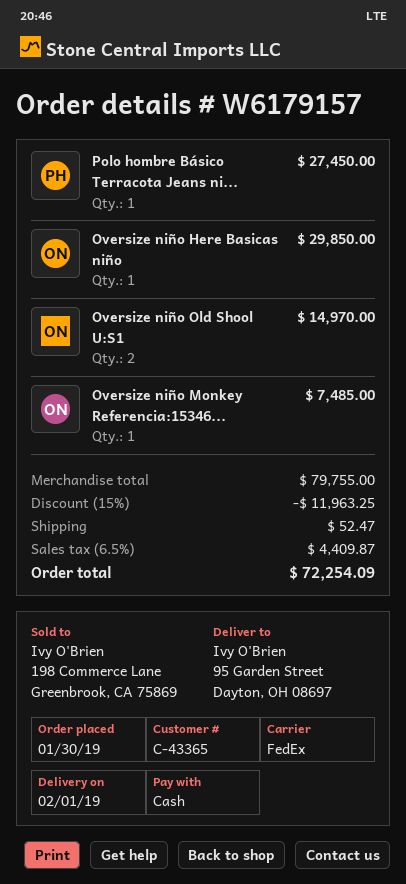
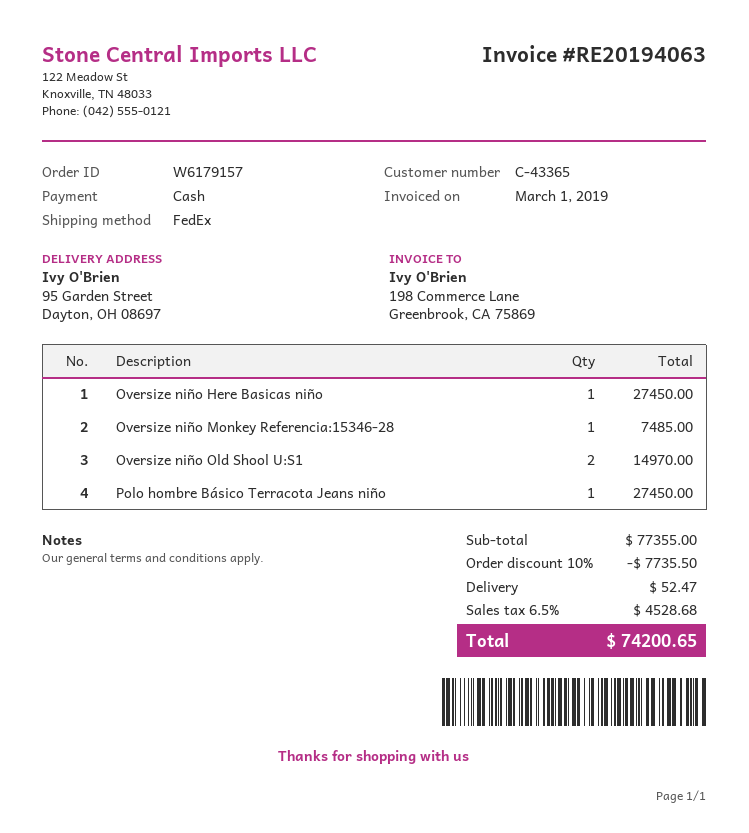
Oversize niño Here Basicas niño: 1 for 29850.00 -> 1 for 27450.00
subtotal: 79755.00 -> 77355.00
discount: 15% = 11963.25 -> 10% = 7735.50
tax: 6.5% = 4409.87 -> 6.5% = 4528.68
total: 72254.09 -> 74200.65

